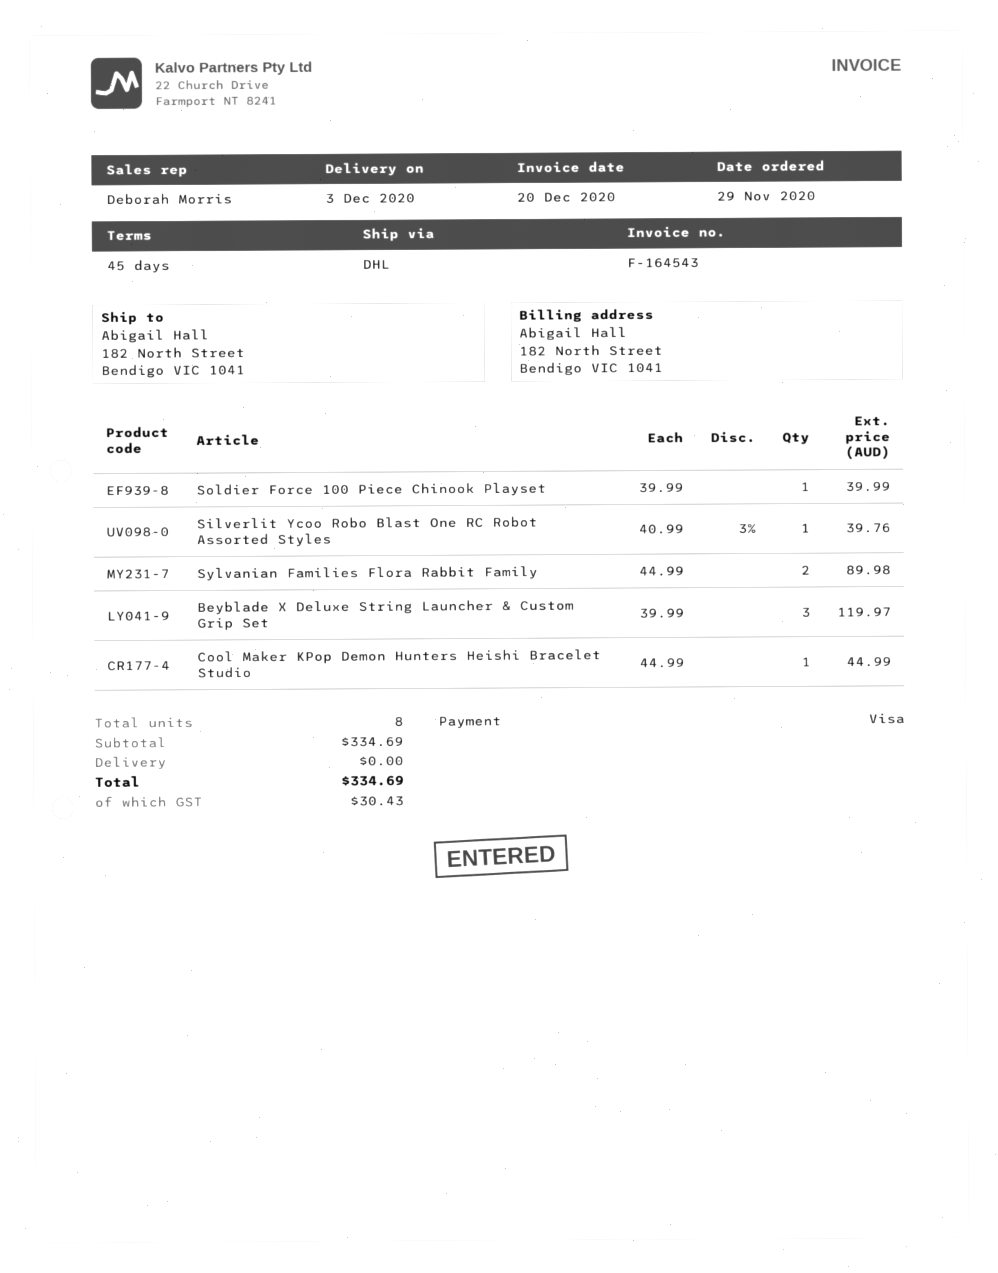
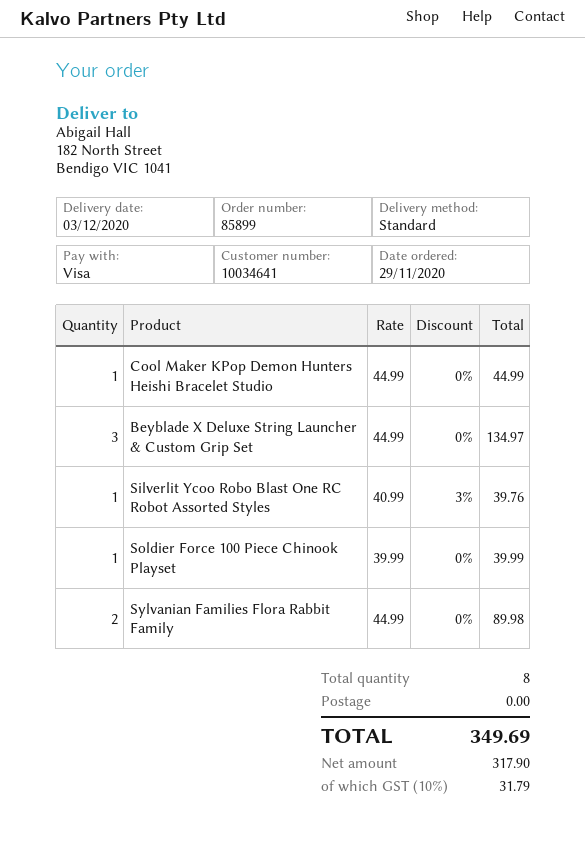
shipping method: DHL -> standard
Beyblade X Deluxe String Launcher & Custom Grip Set: 3 x 39.99 = 119.97 -> 3 x 44.99 = 134.97
tax: 30.43 -> 31.79
total: 334.69 -> 349.69

